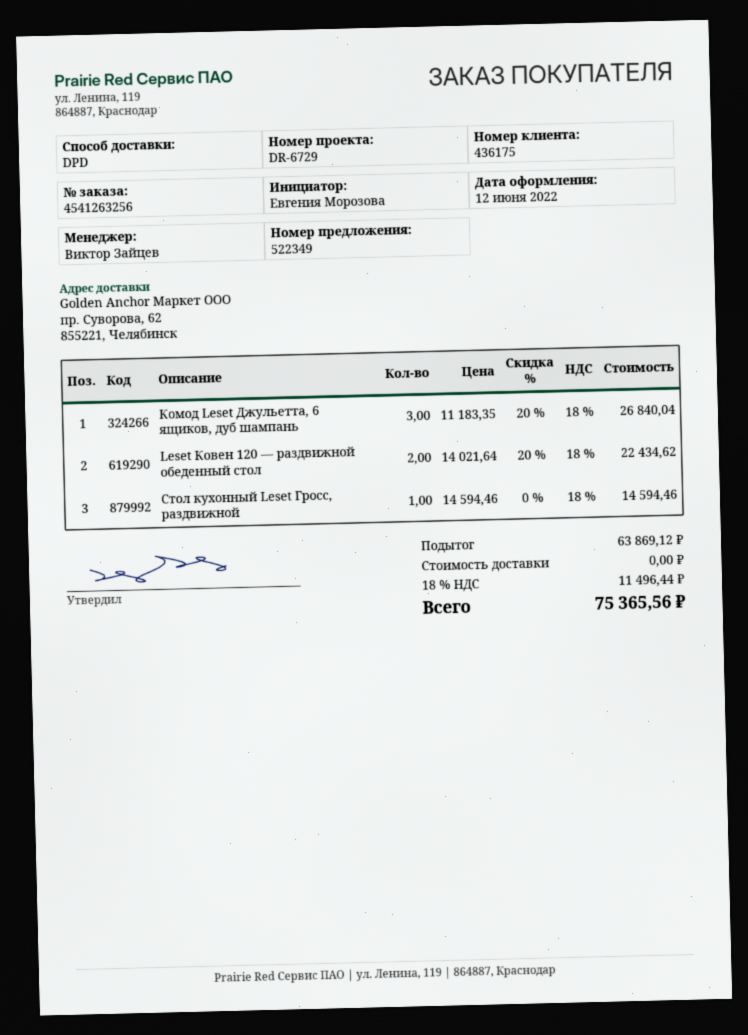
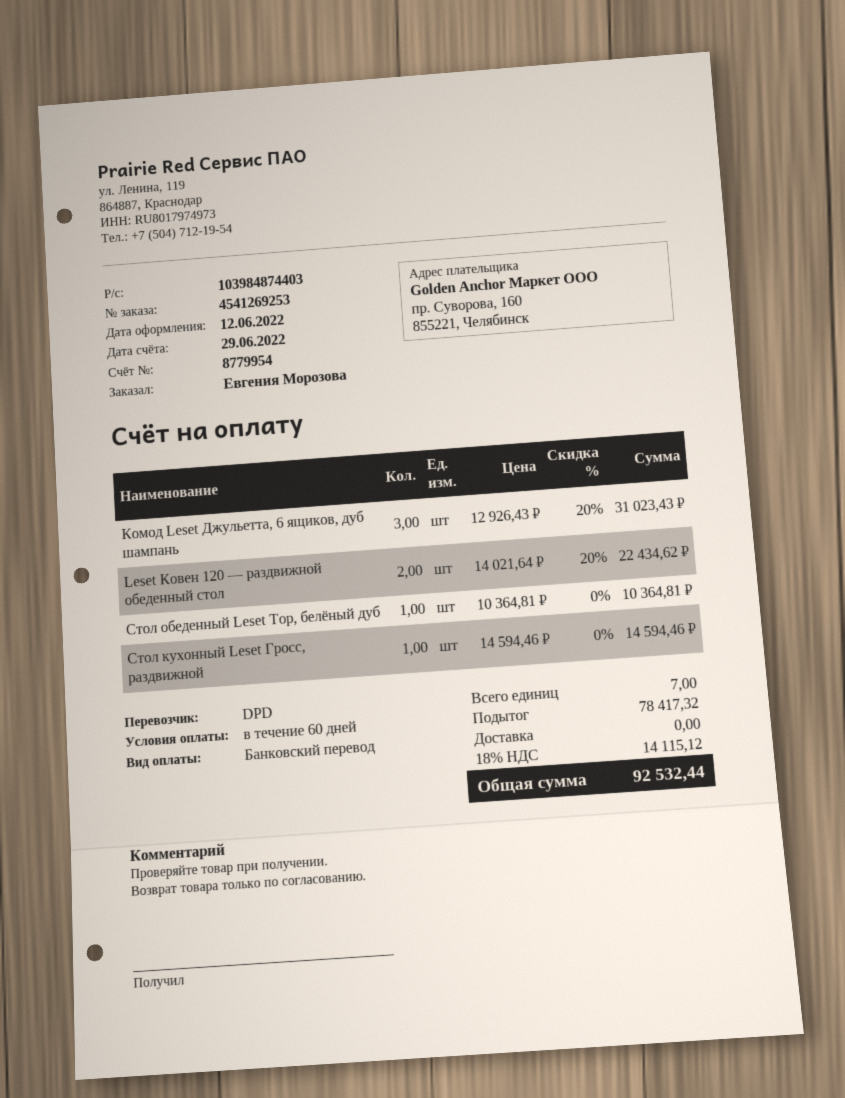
order number: 4541263256 -> 4541269253
Комод Leset Джульетта, 6 ящиков, дуб шампань: 3 x 11183.35 - 20% = 26840.04 -> 3 x 12926.43 - 20% = 31023.43
Стол обеденный Leset Тор, белёный дуб: none -> 1 x 10364.81 = 10364.81
subtotal: 63869.12 -> 78417.32
tax: 18% = 11496.44 -> 18% = 14115.12
total: 75365.56 -> 92532.44

